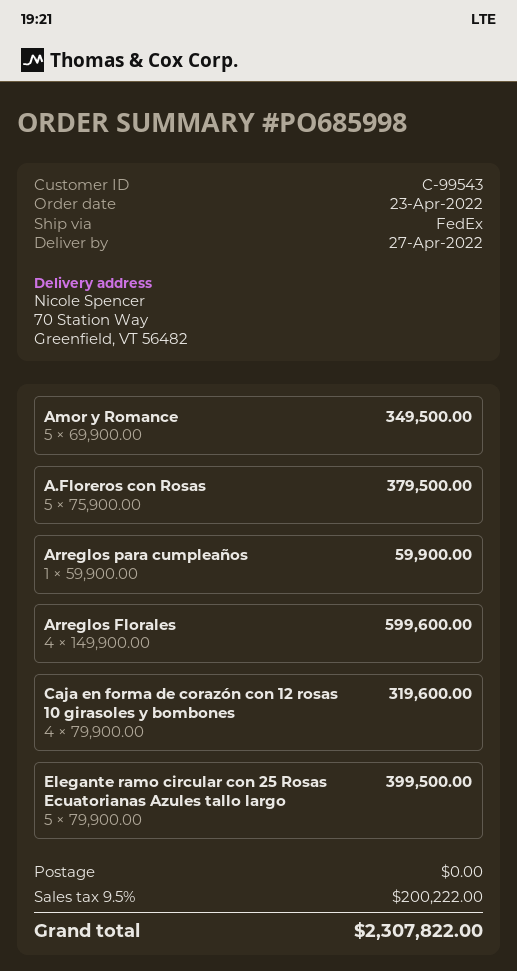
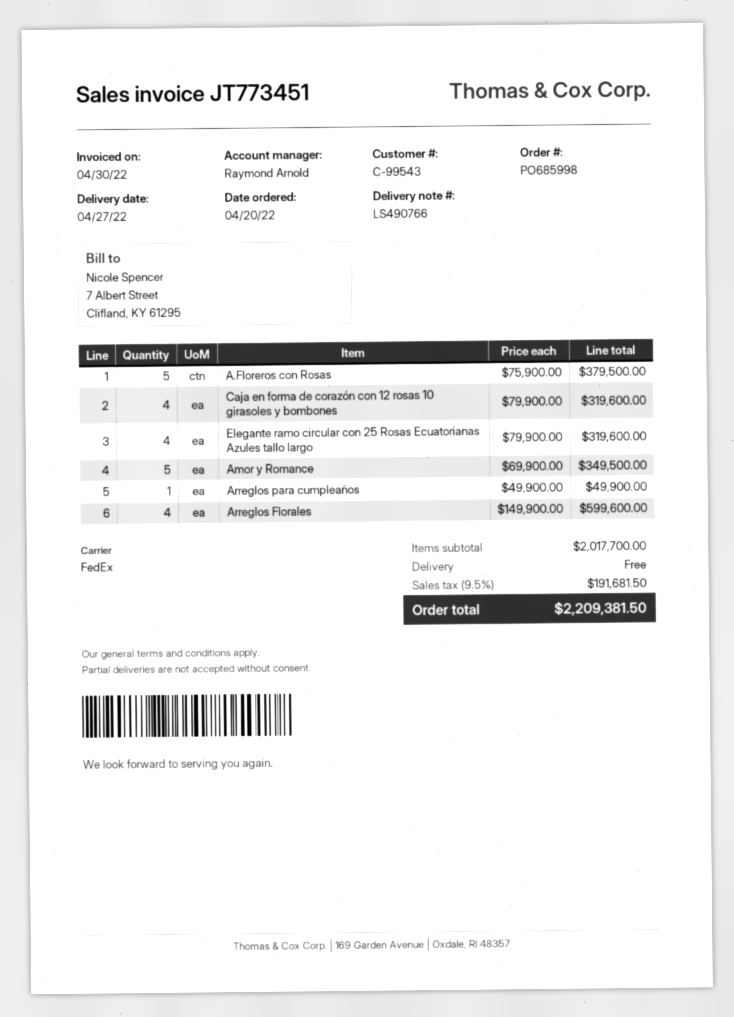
order date: 2022-04-23 -> 2022-04-20
Arreglos para cumpleaños: 1 x 59900.00 = 59900.00 -> 1 x 49900.00 = 49900.00
Elegante ramo circular con 25 Rosas Ecuatorianas Azules tallo largo: 5 x 79900.00 = 399500.00 -> 4 x 79900.00 = 319600.00
tax: 9.5% = 200222.00 -> 9.5% = 191681.50
total: 2307822.00 -> 2209381.50

